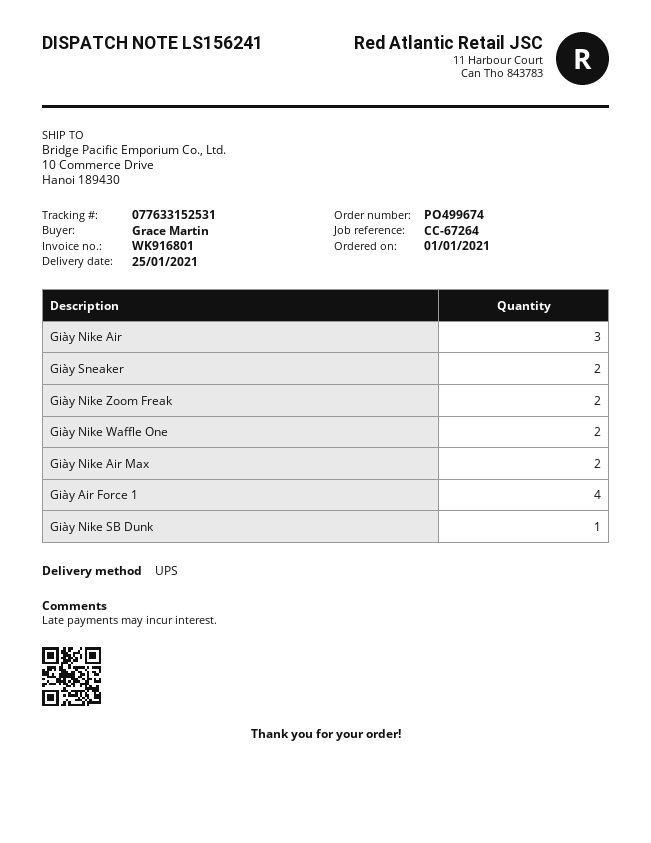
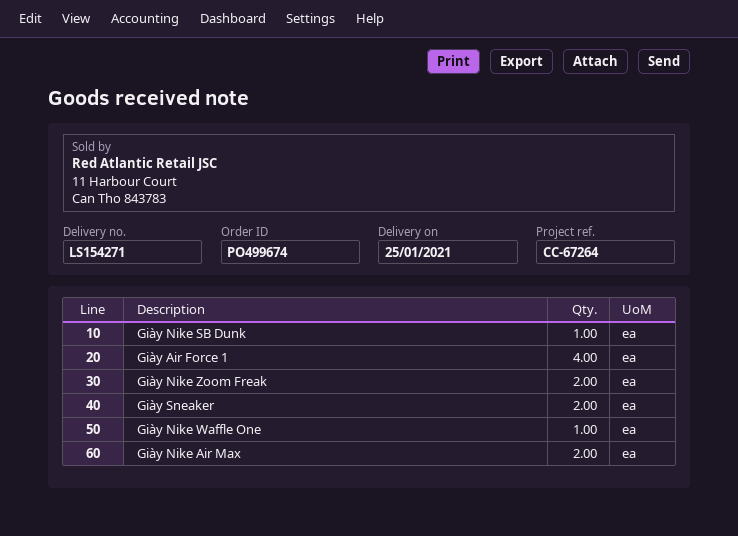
delivery note number: LS156241 -> LS154271
Giày Nike Air: 3 -> none
Giày Nike Waffle One: 2 -> 1

